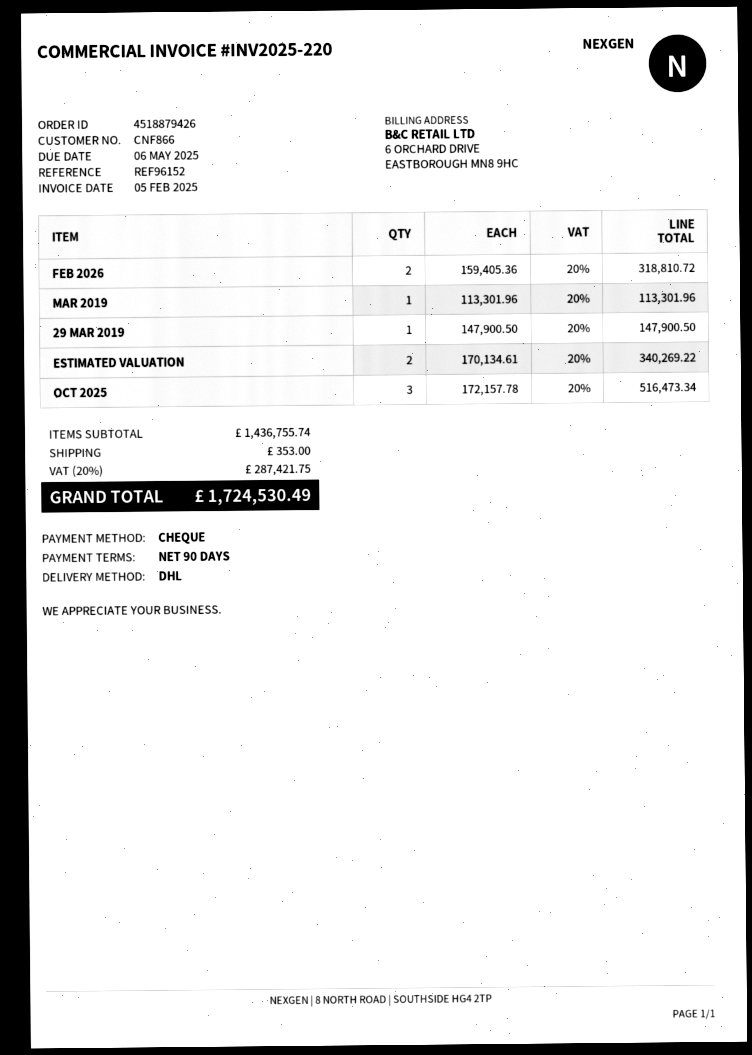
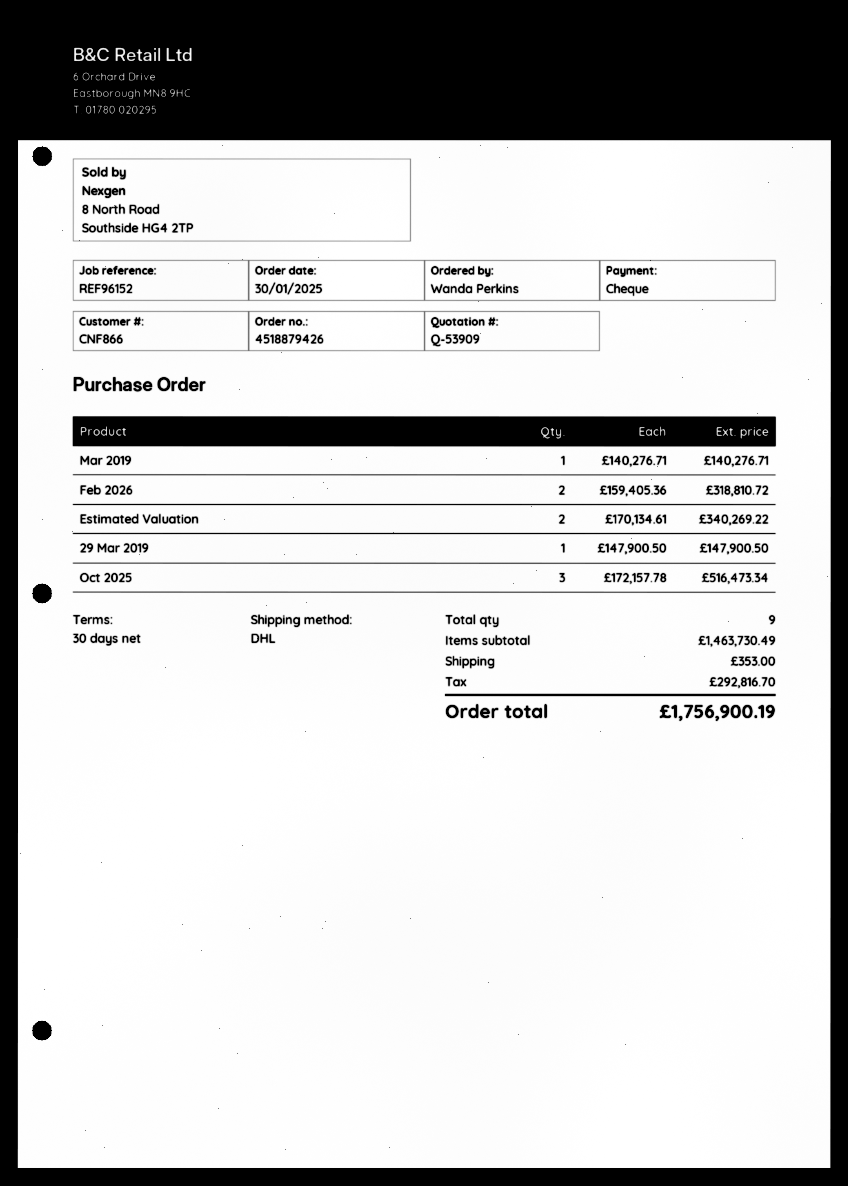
payment terms: 90 days -> 30 days
MAR 2019: 1 x 113301.96 = 113301.96 -> 1 x 140276.71 = 140276.71
subtotal: 1436755.74 -> 1463730.49
tax: 287421.75 -> 292816.70
total: 1724530.49 -> 1756900.19

